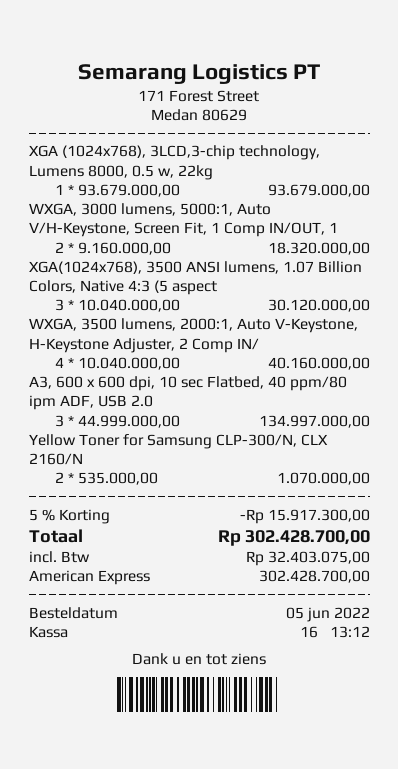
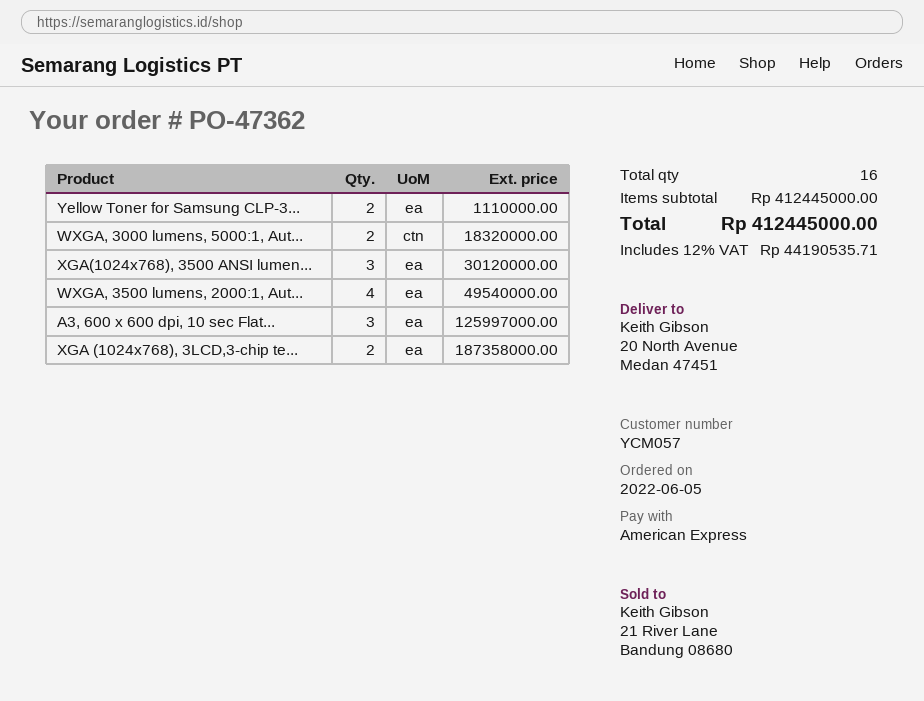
XGA (1024x768), 3LCD,3-chip technology, Lumens 8000, 0.5 w, 22kg: 1 for 93679000.00 -> 2 for 187358000.00
WXGA, 3500 lumens, 2000:1, Auto V-Keystone, H-Keystone Adjuster, 2 Comp IN/: 4 for 40160000.00 -> 4 for 49540000.00
A3, 600 x 600 dpi, 10 sec Flatbed, 40 ppm/80 ipm ADF, USB 2.0: 3 for 134997000.00 -> 3 for 125997000.00
Yellow Toner for Samsung CLP-300/N, CLX 2160/N: 2 for 1070000.00 -> 2 for 1110000.00
discount: 5% = 15917300.00 -> none
tax: 32403075.00 -> 44190535.71
total: 302428700.00 -> 412445000.00

